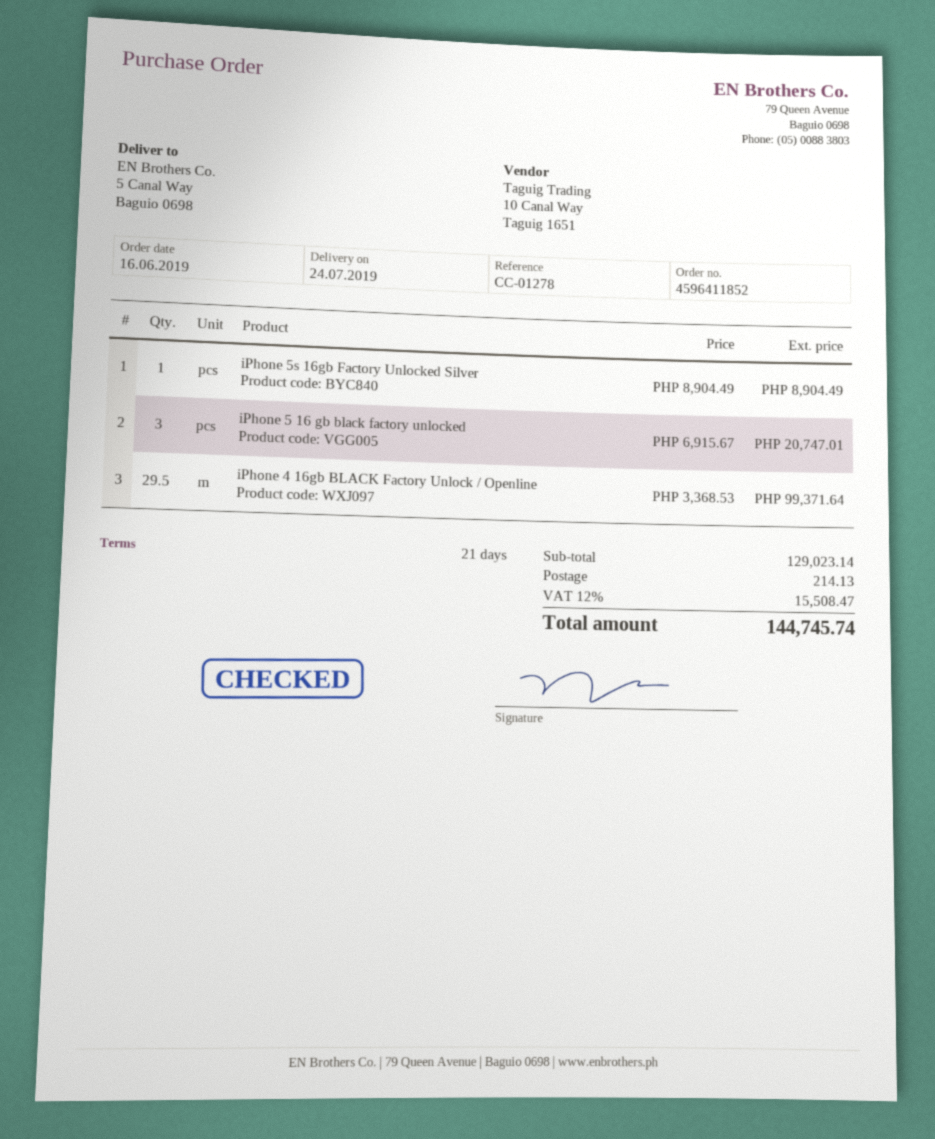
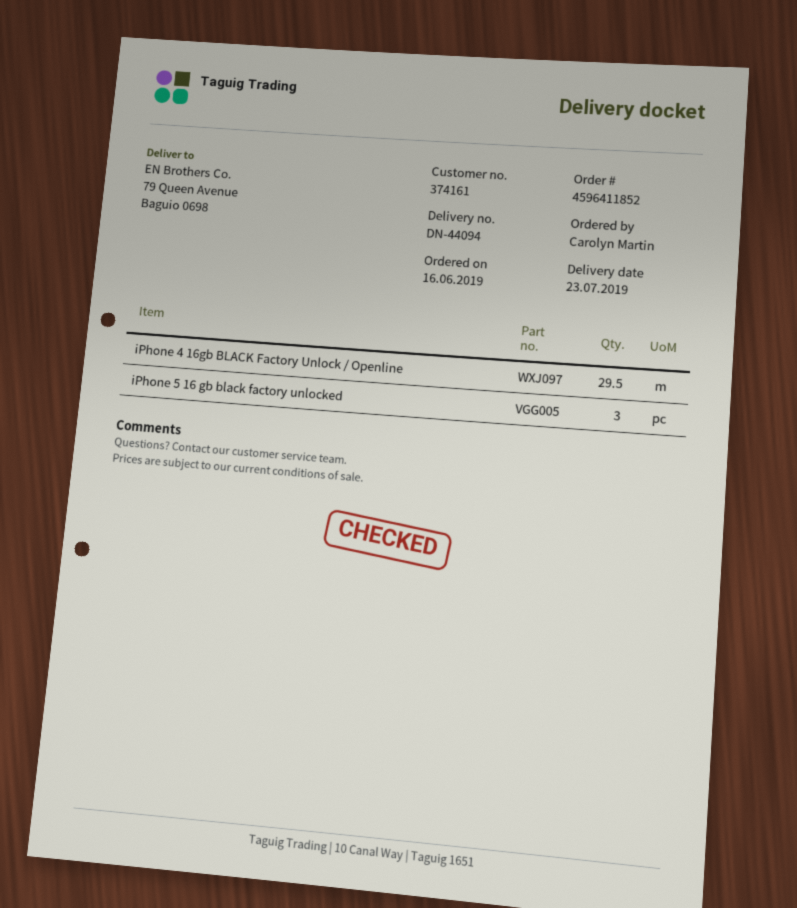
delivery date: 2019-07-24 -> 2019-07-23
ship to: 5 Canal Way, Baguio 0698 -> 79 Queen Avenue, Baguio 0698
iPhone 5s 16gb Factory Unlocked Silver: 1 -> none

